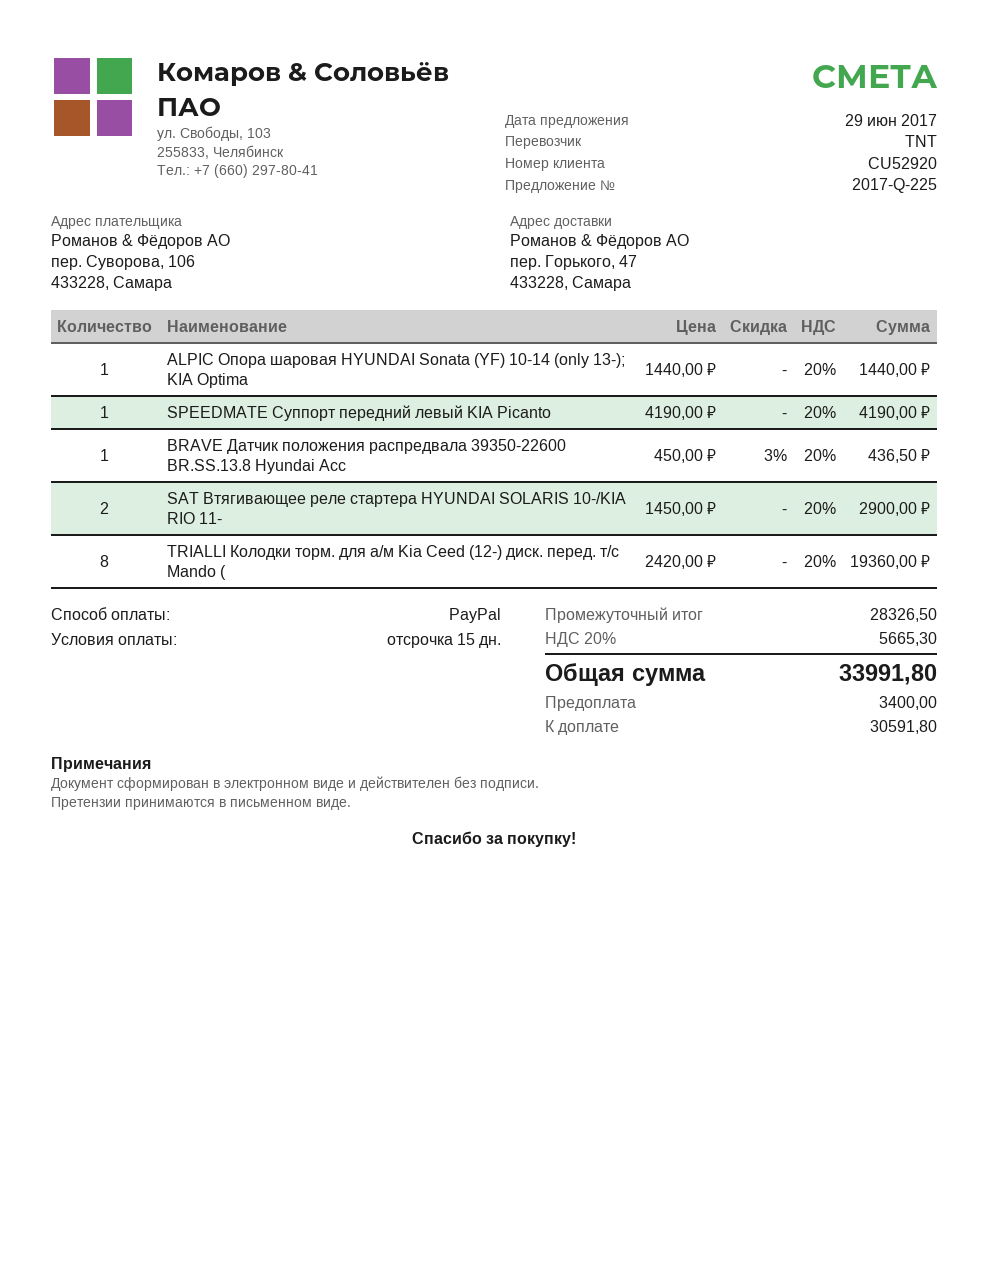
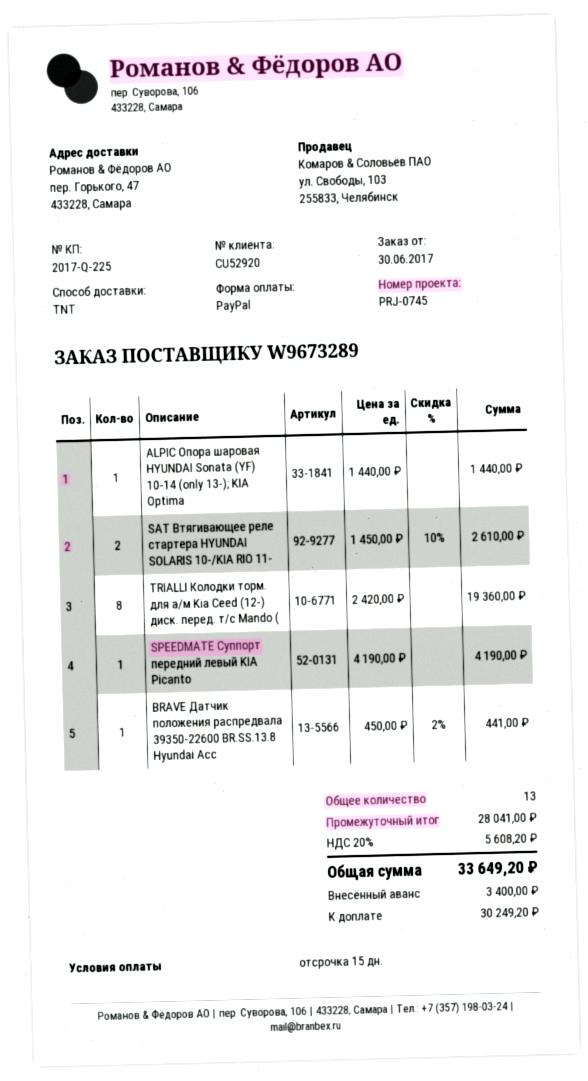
BRAVE Датчик положения распредвала 39350-22600 BR.SS.13.8 Hyundai Acc: 1 x 450.00 - 3% = 436.50 -> 1 x 450.00 - 2% = 441.00
SAT Втягивающее реле стартера HYUNDAI SOLARIS 10-/KIA RIO 11-: 2 x 1450.00 = 2900.00 -> 2 x 1450.00 - 10% = 2610.00
subtotal: 28326.50 -> 28041.00
tax: 20% = 5665.30 -> 20% = 5608.20
total: 33991.80 -> 33649.20
balance: 30591.80 -> 30249.20

